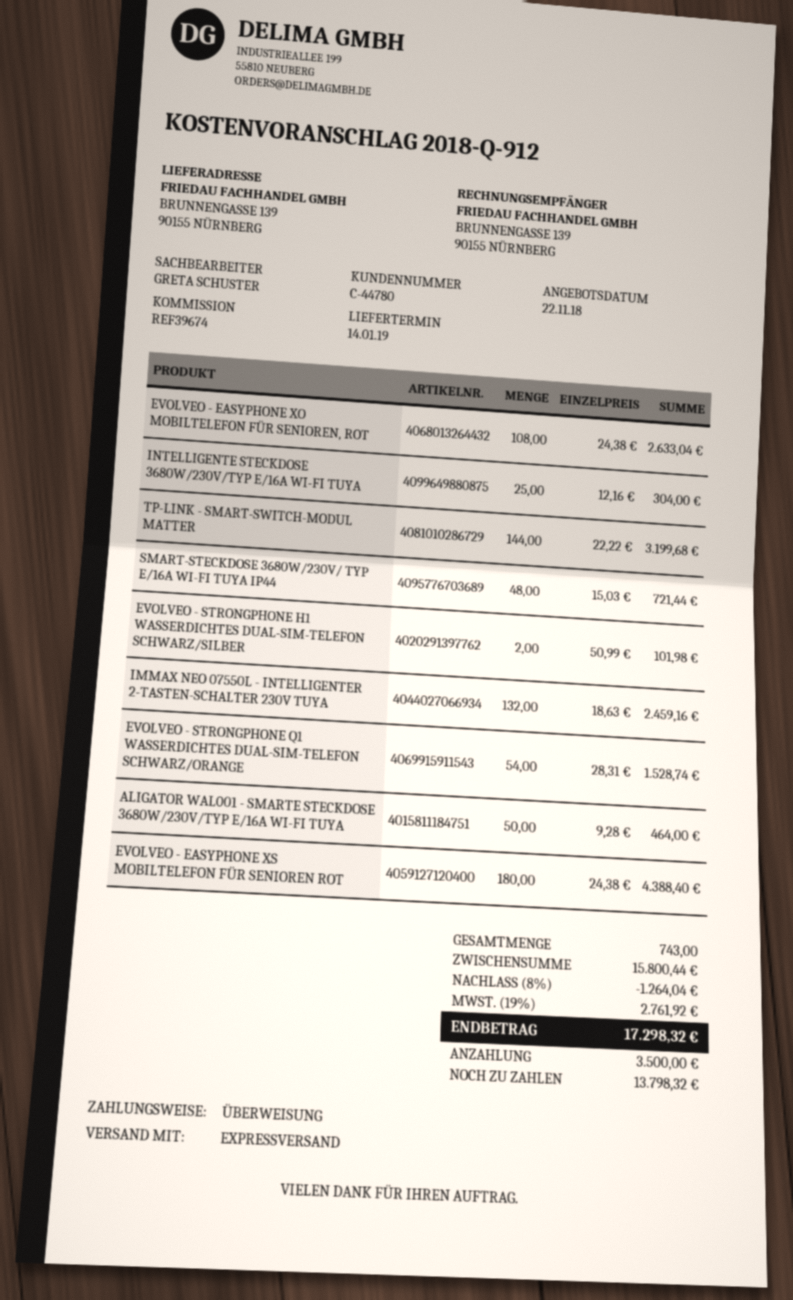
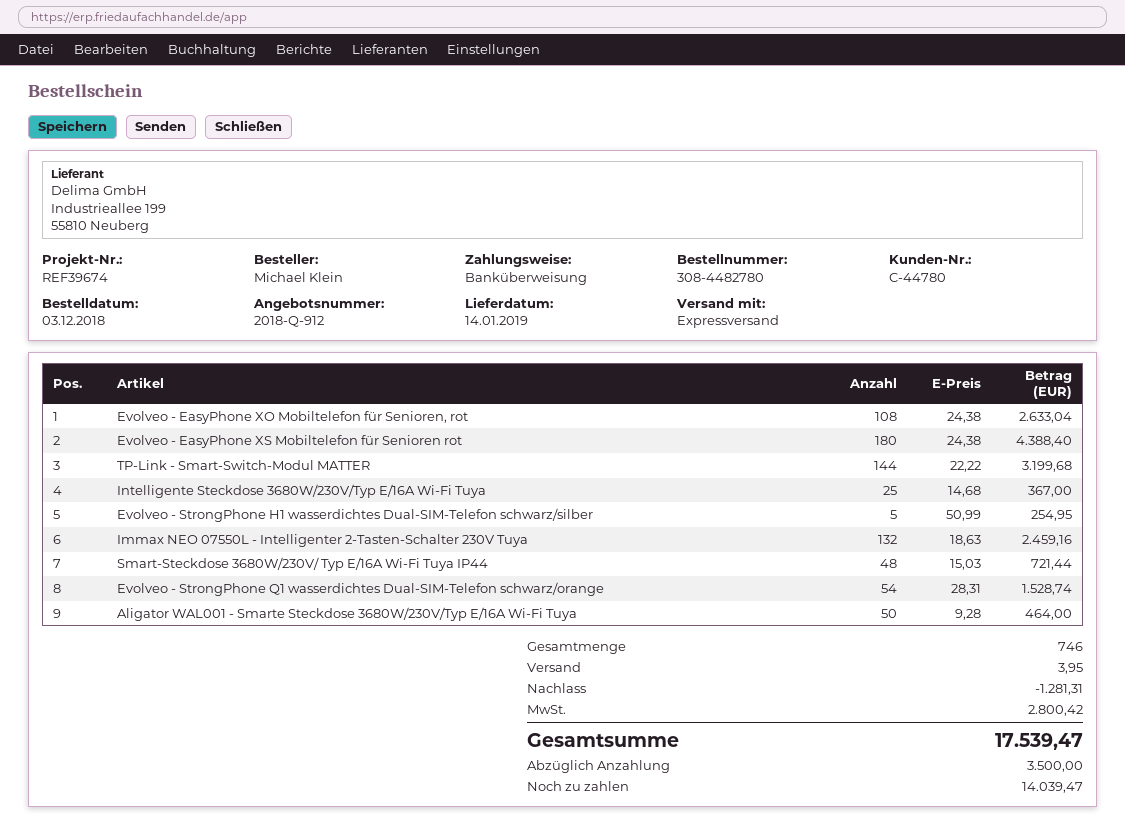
INTELLIGENTE STECKDOSE 3680W/230V/TYP E/16A WI-FI TUYA: 25 x 12.16 = 304.00 -> 25 x 14.68 = 367.00
EVOLVEO - STRONGPHONE H1 WASSERDICHTES DUAL-SIM-TELEFON SCHWARZ/SILBER: 2 x 50.99 = 101.98 -> 5 x 50.99 = 254.95
total quantity: 743 -> 746
discount: 1264.04 -> 1281.31
shipping: none -> 3.95
tax: 2761.92 -> 2800.42
total: 17298.32 -> 17539.47
balance: 13798.32 -> 14039.47

